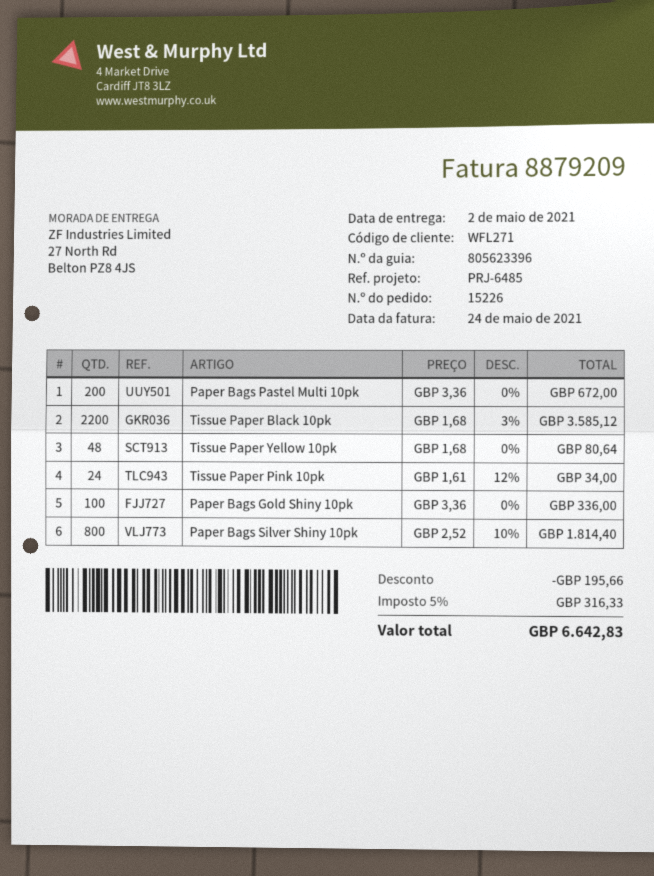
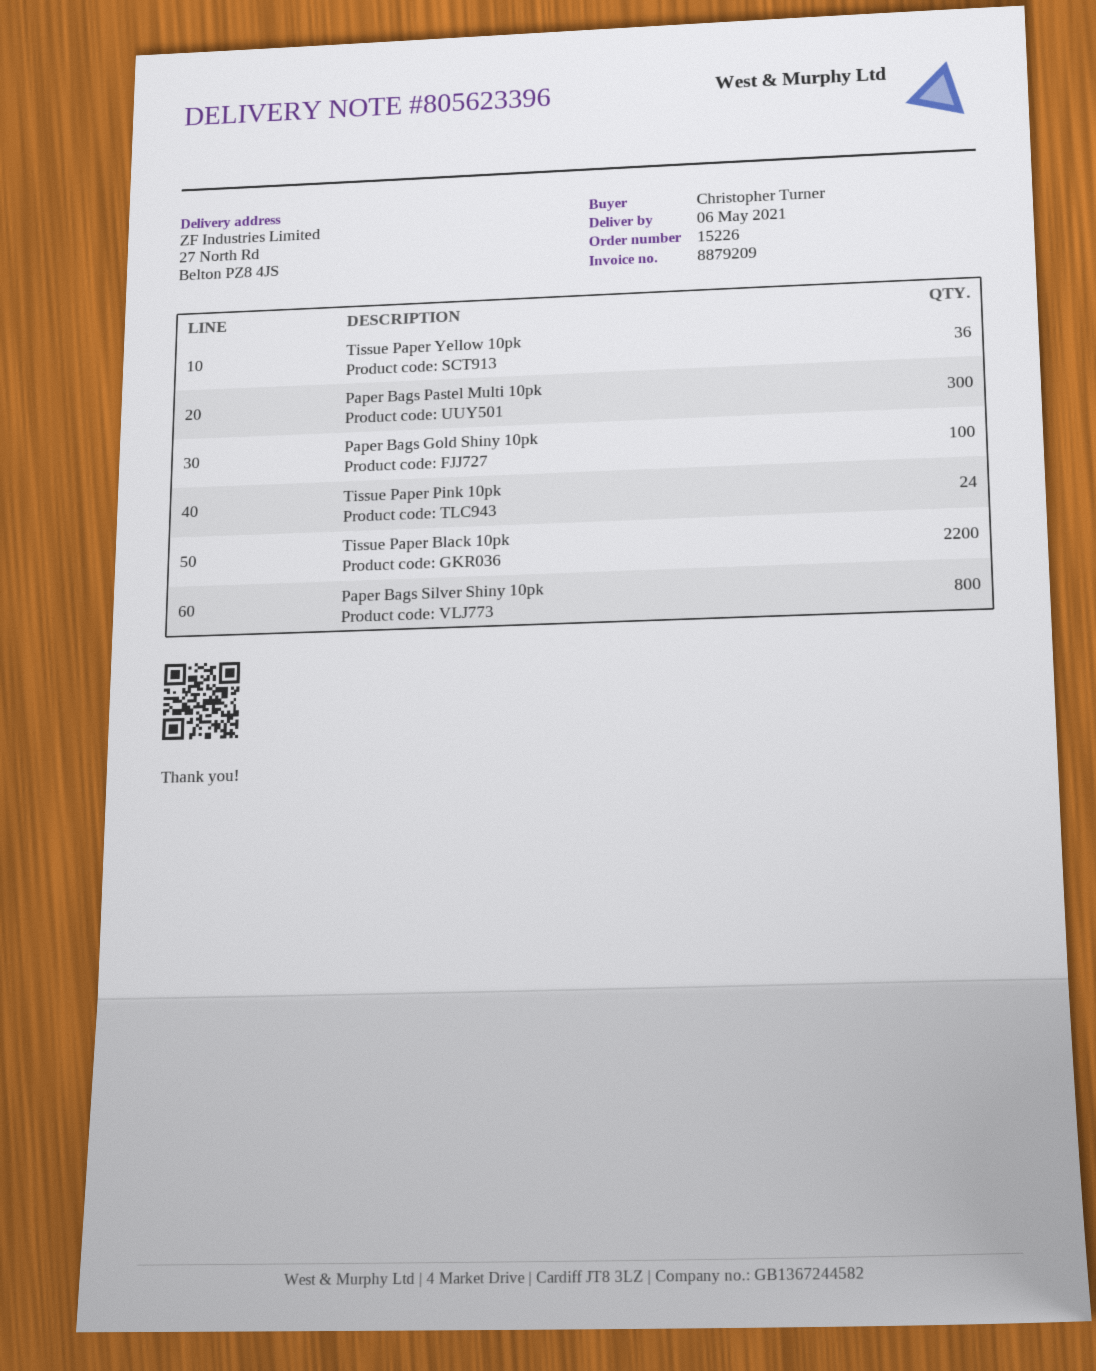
delivery date: 2021-05-02 -> 2021-05-06
Paper Bags Pastel Multi 10pk: 200 -> 300
Tissue Paper Yellow 10pk: 48 -> 36

